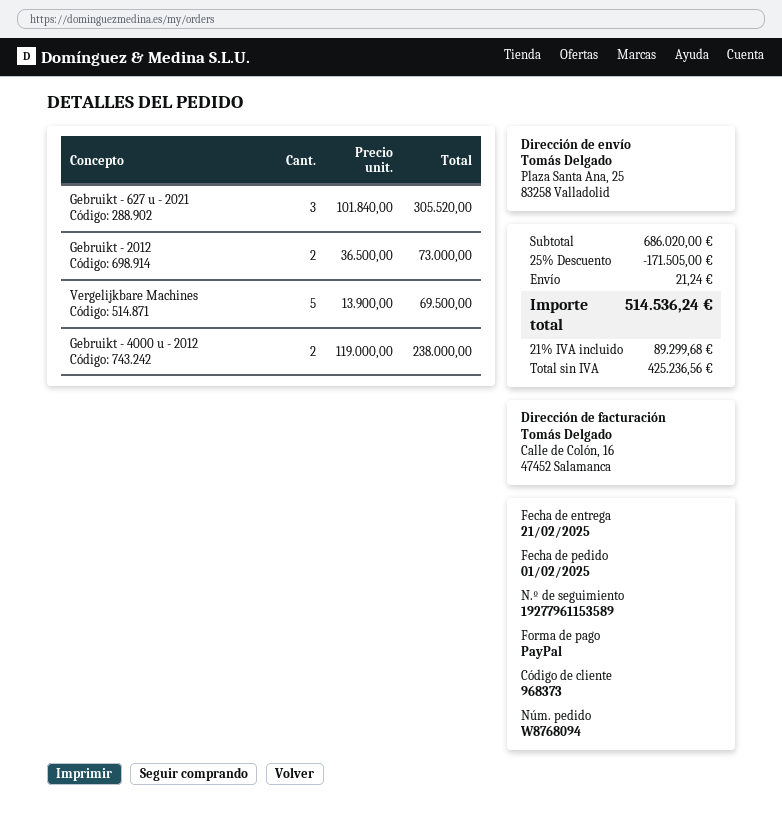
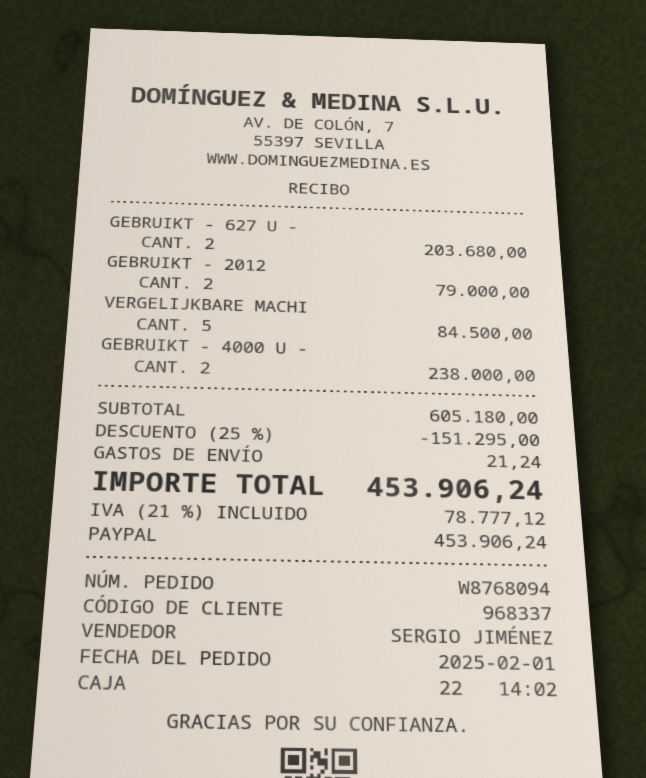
customer number: 968373 -> 968337
Gebruikt - 627 u - 2021: 3 for 305520.00 -> 2 for 203680.00
Gebruikt - 2012: 2 for 73000.00 -> 2 for 79000.00
Vergelijkbare Machines: 5 for 69500.00 -> 5 for 84500.00
subtotal: 686020.00 -> 605180.00
discount: 25% = 171505.00 -> 25% = 151295.00
tax: 21% = 89299.68 -> 21% = 78777.12
total: 514536.24 -> 453906.24

